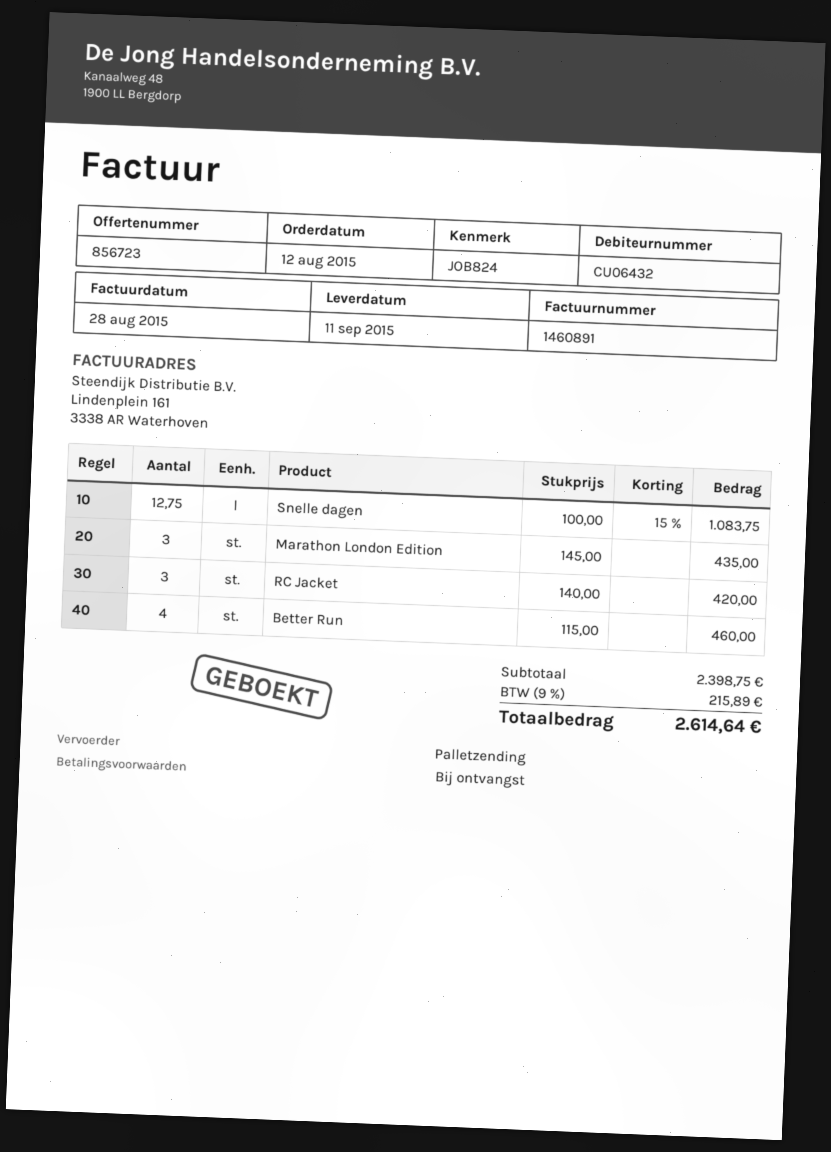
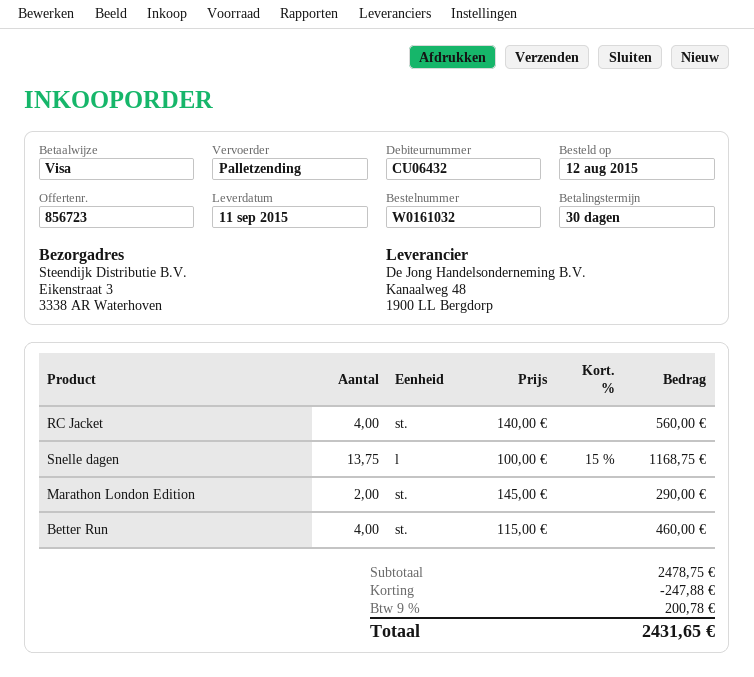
payment terms: on receipt -> 30 days
Snelle dagen: 12.75 x 100.00 - 15% = 1083.75 -> 13.75 x 100.00 - 15% = 1168.75
Marathon London Edition: 3 x 145.00 = 435.00 -> 2 x 145.00 = 290.00
RC Jacket: 3 x 140.00 = 420.00 -> 4 x 140.00 = 560.00
subtotal: 2398.75 -> 2478.75
discount: none -> 247.88
tax: 9% = 215.89 -> 9% = 200.78
total: 2614.64 -> 2431.65

